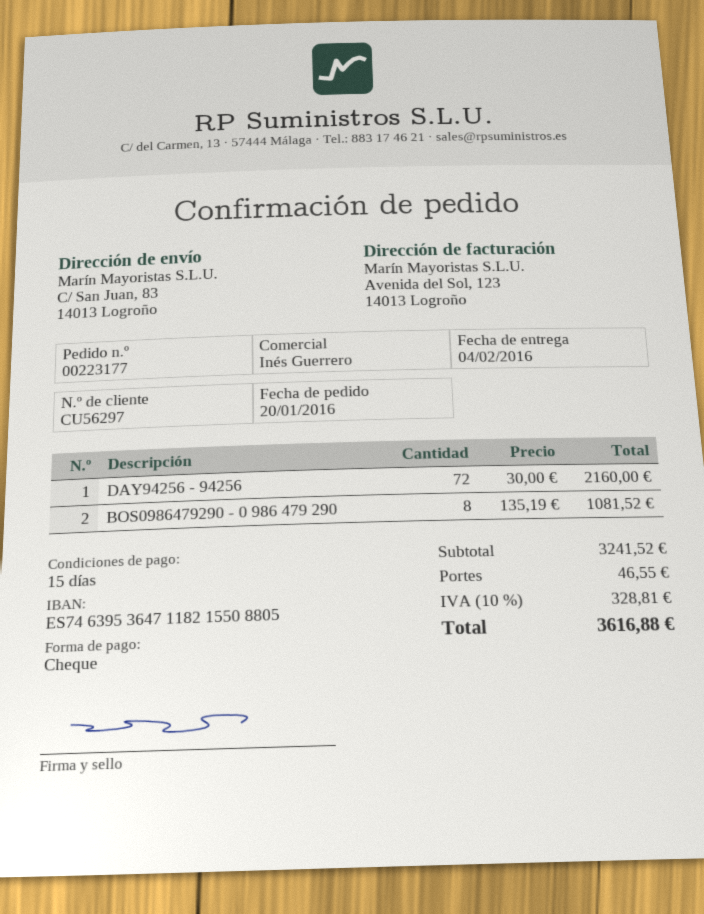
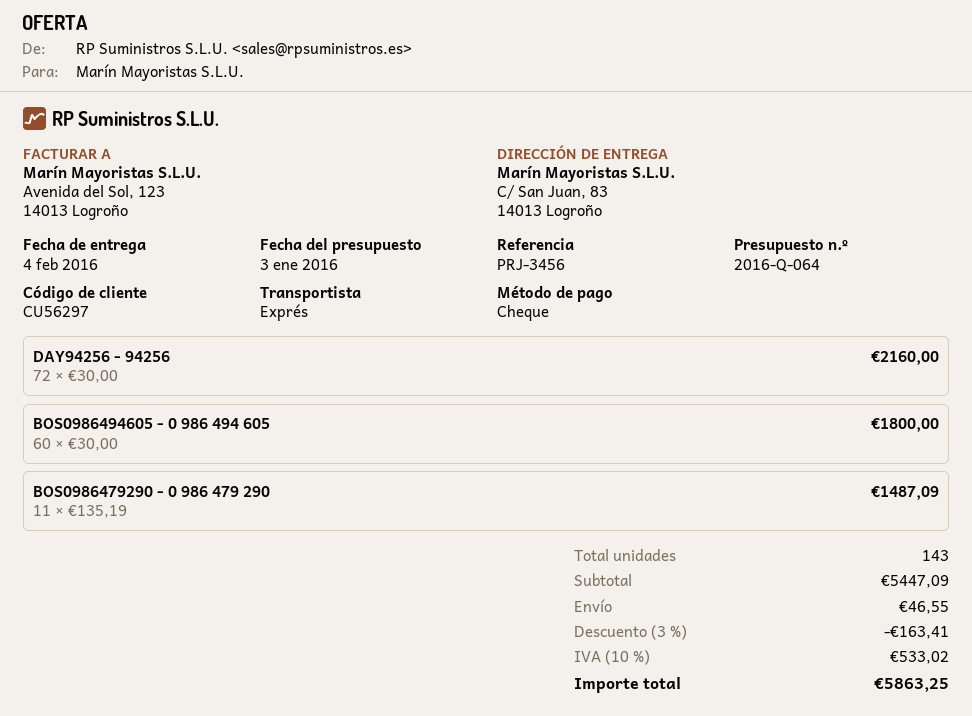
BOS0986479290 - 0 986 479 290: 8 x 135.19 = 1081.52 -> 11 x 135.19 = 1487.09
BOS0986494605 - 0 986 494 605: none -> 60 x 30.00 = 1800.00
subtotal: 3241.52 -> 5447.09
discount: none -> 3% = 163.41
tax: 10% = 328.81 -> 10% = 533.02
total: 3616.88 -> 5863.25

